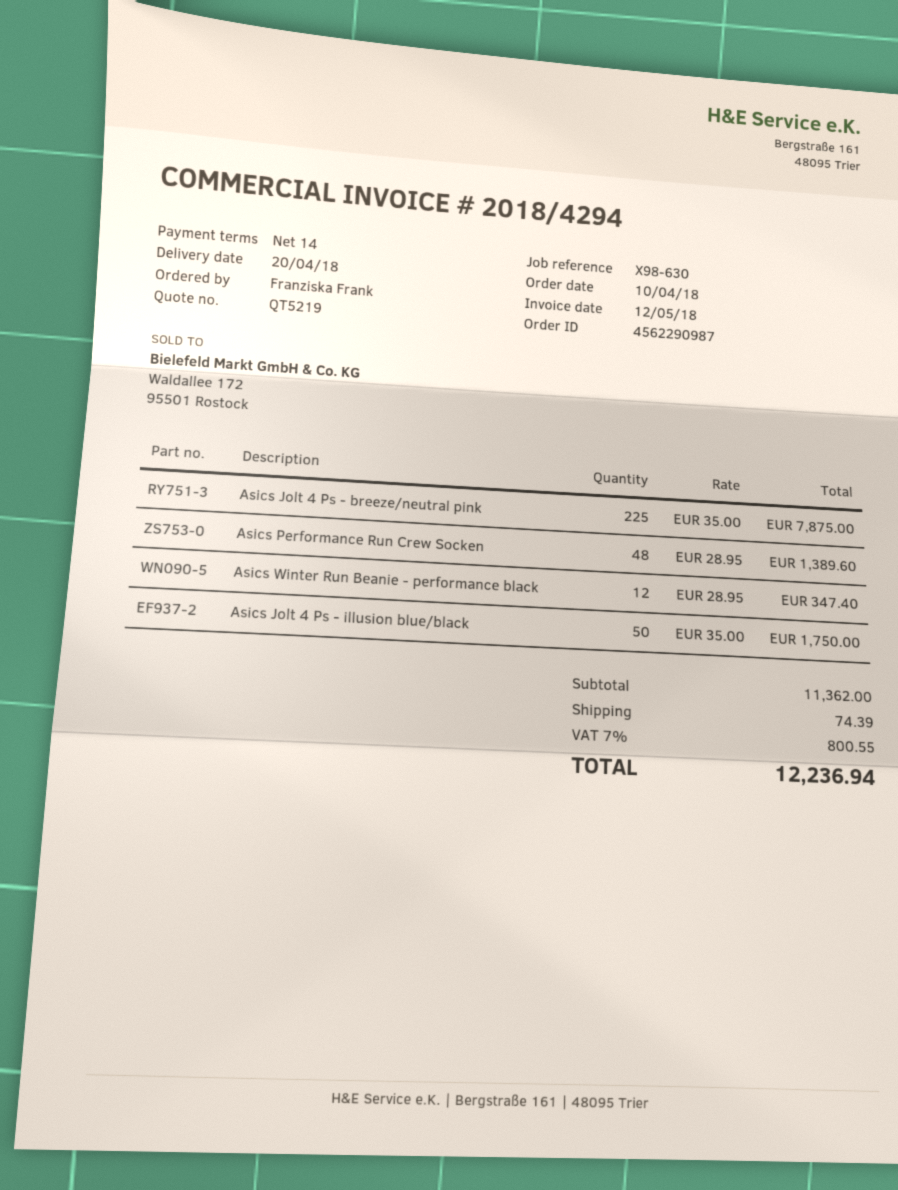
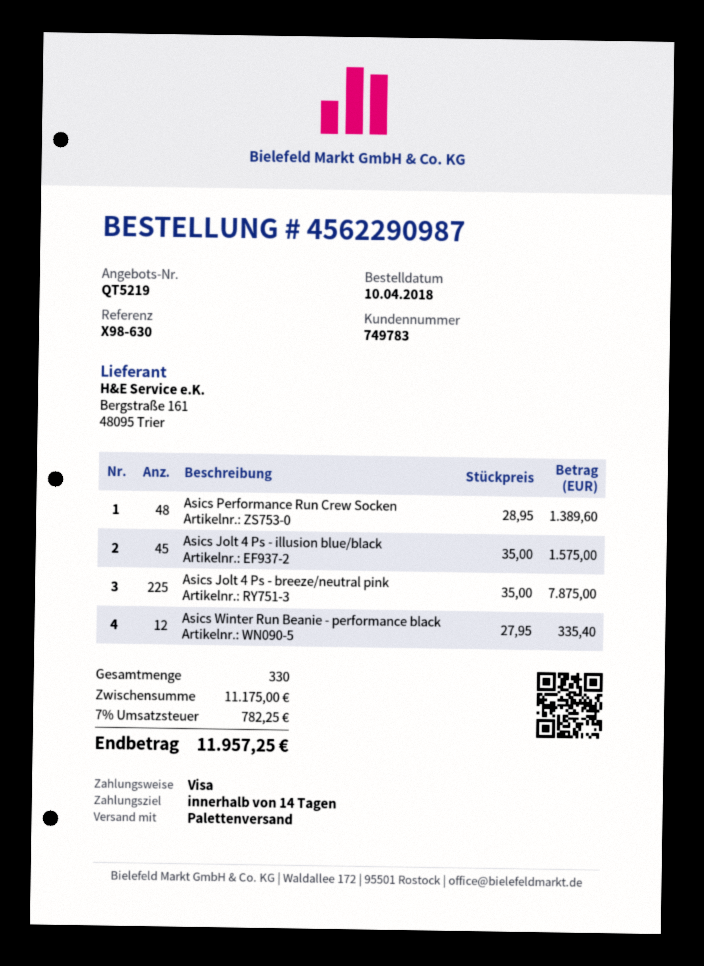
Asics Winter Run Beanie - performance black: 12 x 28.95 = 347.40 -> 12 x 27.95 = 335.40
Asics Jolt 4 Ps - illusion blue/black: 50 x 35.00 = 1750.00 -> 45 x 35.00 = 1575.00
subtotal: 11362.00 -> 11175.00
shipping: 74.39 -> none
tax: 7% = 800.55 -> 7% = 782.25
total: 12236.94 -> 11957.25

